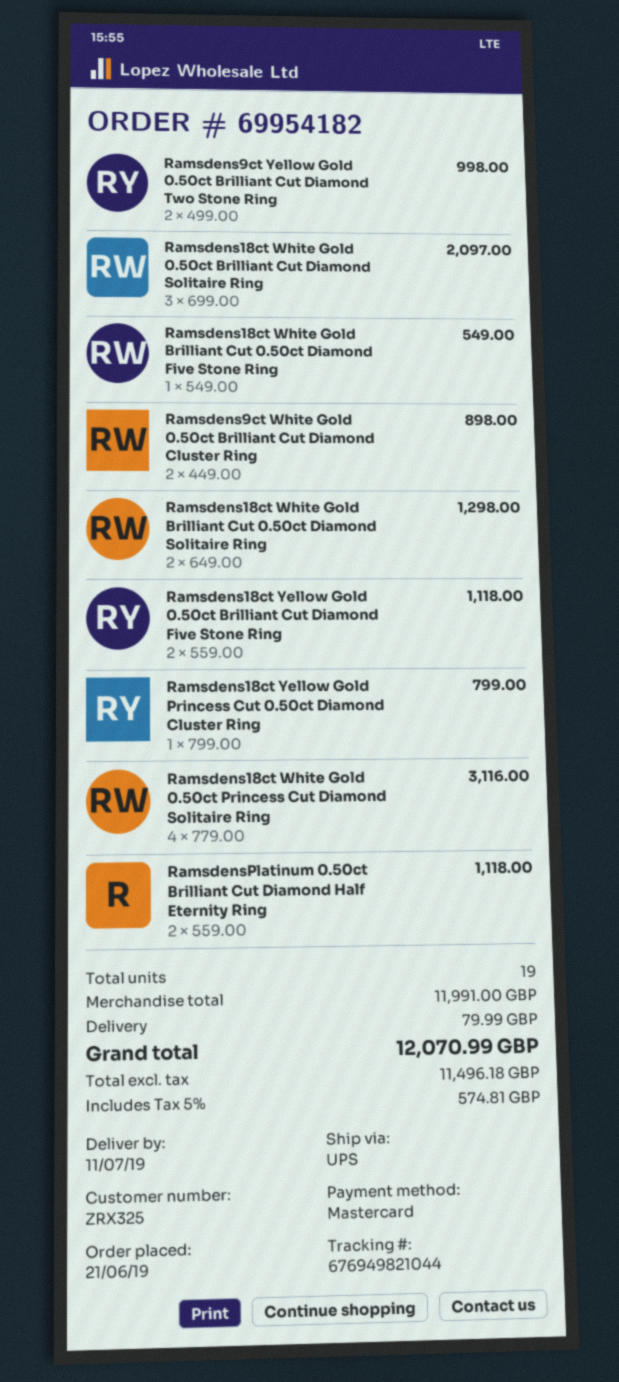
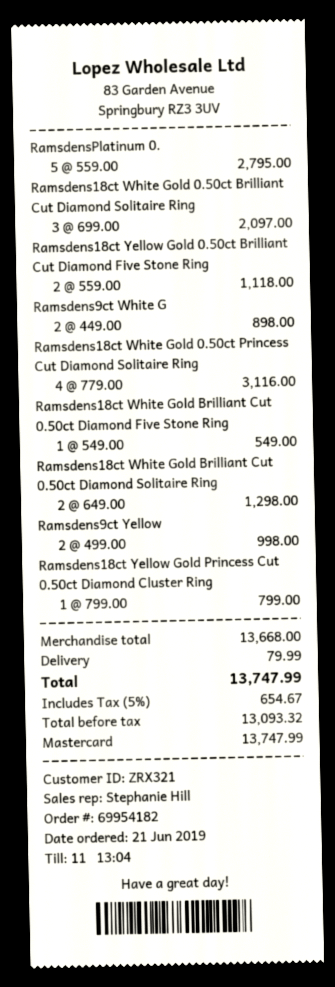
customer number: ZRX325 -> ZRX321
RamsdensPlatinum 0.50ct Brilliant Cut Diamond Half Eternity Ring: 2 x 559.00 = 1118.00 -> 5 x 559.00 = 2795.00
subtotal: 11991.00 -> 13668.00
net: 11496.18 -> 13093.32
tax: 5% = 574.81 -> 5% = 654.67
total: 12070.99 -> 13747.99

